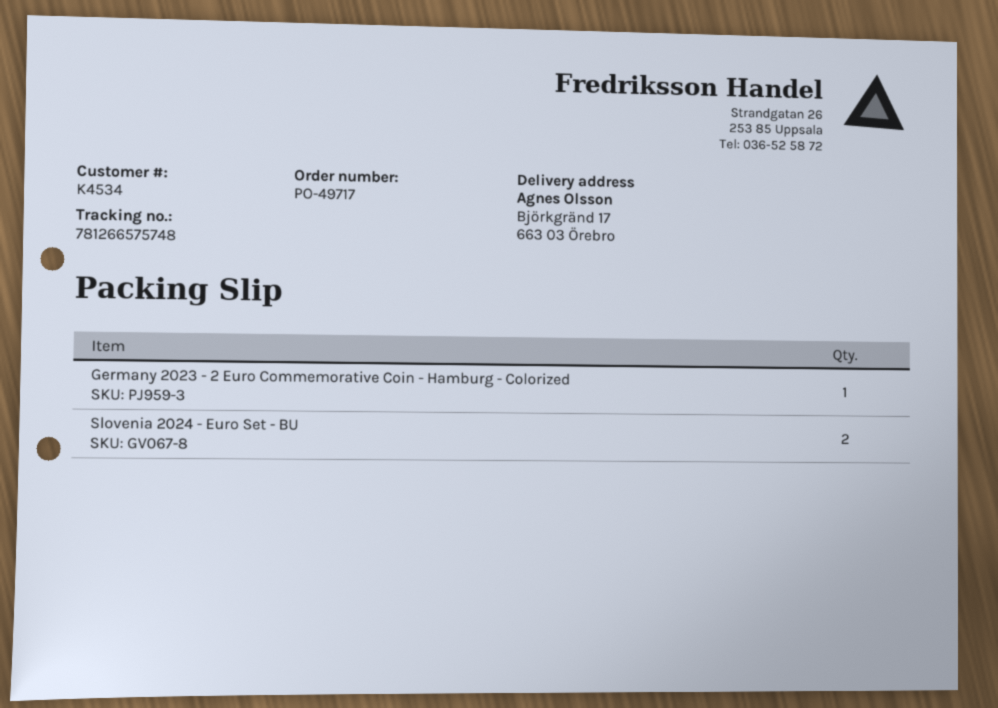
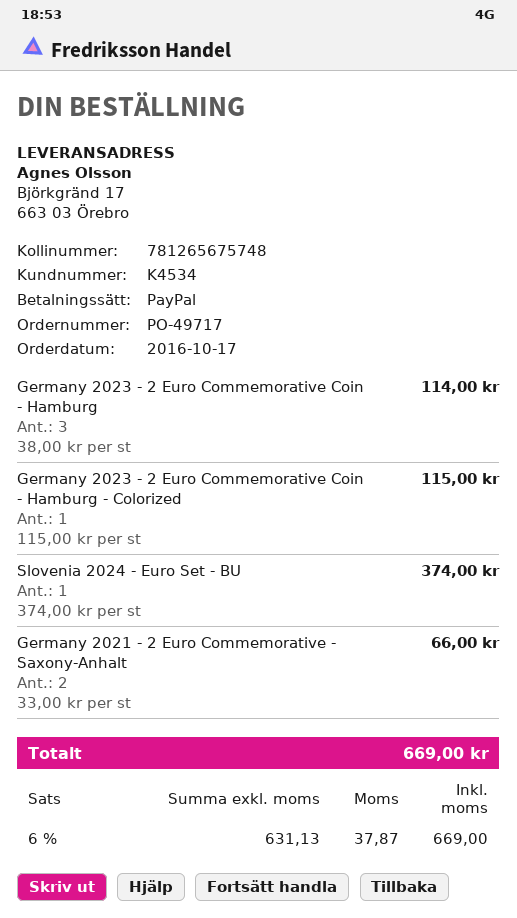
tracking number: 781266575748 -> 781265675748
Slovenia 2024 - Euro Set - BU: 2 -> 1
Germany 2023 - 2 Euro Commemorative Coin - Hamburg: none -> 3
Germany 2021 - 2 Euro Commemorative - Saxony-Anhalt: none -> 2

